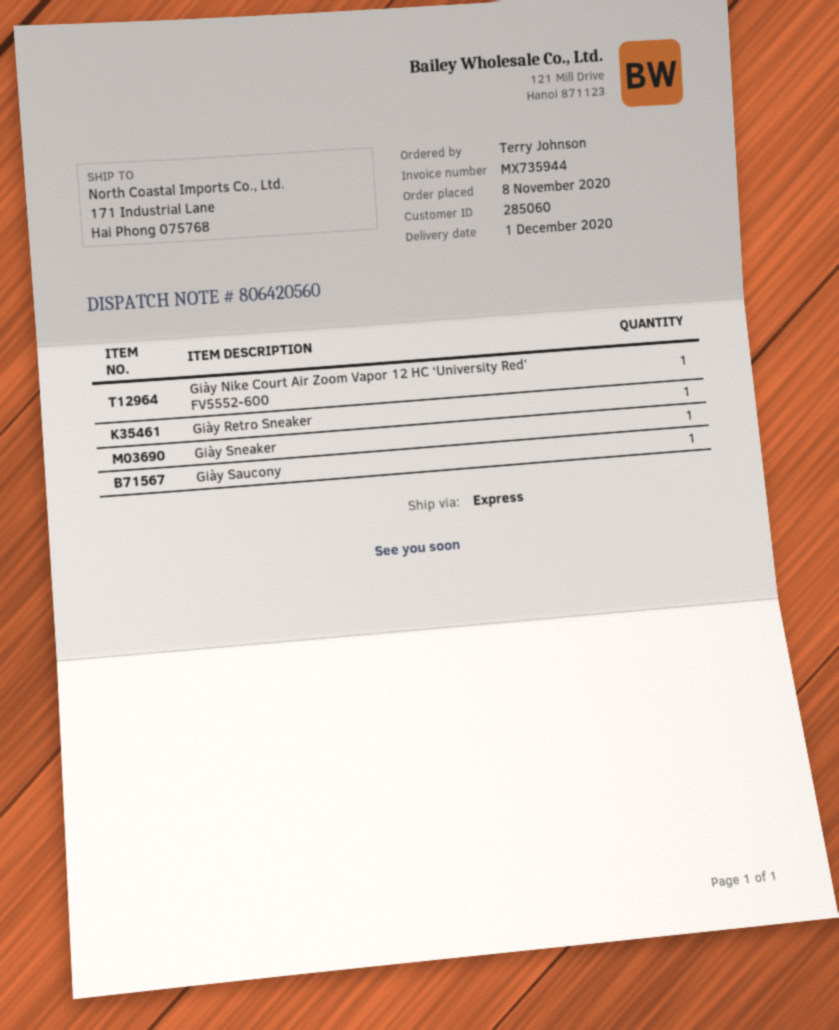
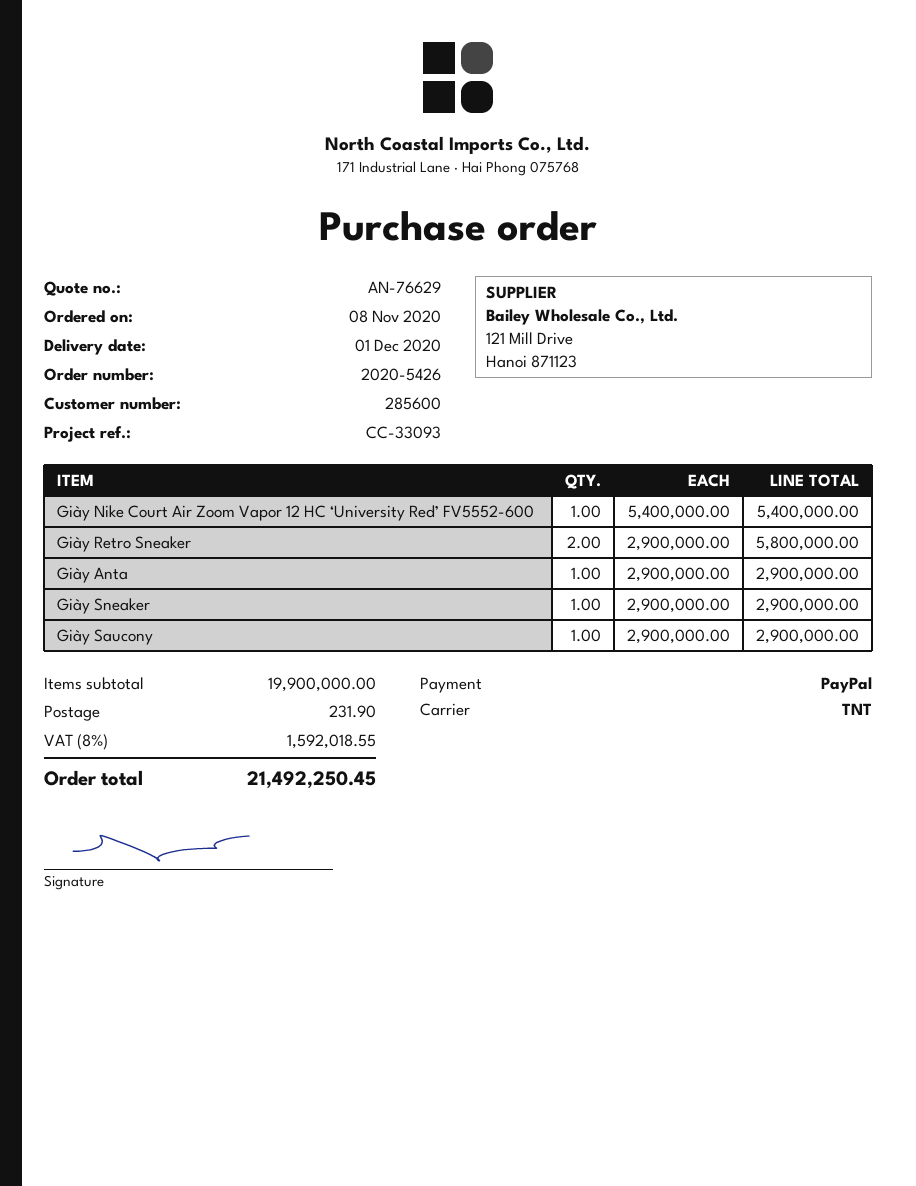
customer number: 285060 -> 285600
shipping method: express -> TNT
Giày Retro Sneaker: 1 -> 2
Giày Anta: none -> 1

